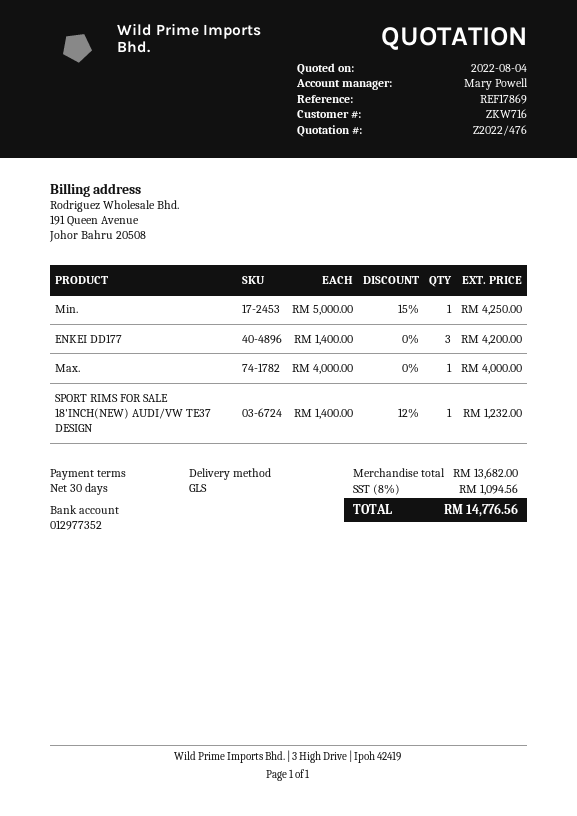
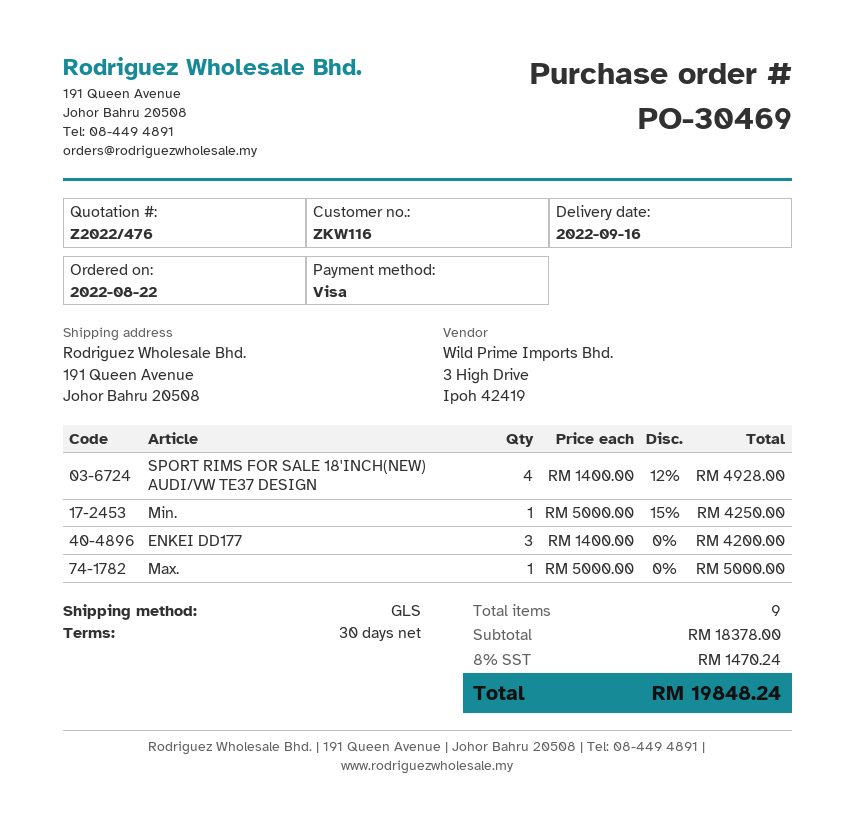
customer number: ZKW716 -> ZKW116
Max.: 1 x 4000.00 = 4000.00 -> 1 x 5000.00 = 5000.00
SPORT RIMS FOR SALE 18'INCH(NEW) AUDI/VW TE37 DESIGN: 1 x 1400.00 - 12% = 1232.00 -> 4 x 1400.00 - 12% = 4928.00
subtotal: 13682.00 -> 18378.00
tax: 8% = 1094.56 -> 8% = 1470.24
total: 14776.56 -> 19848.24

